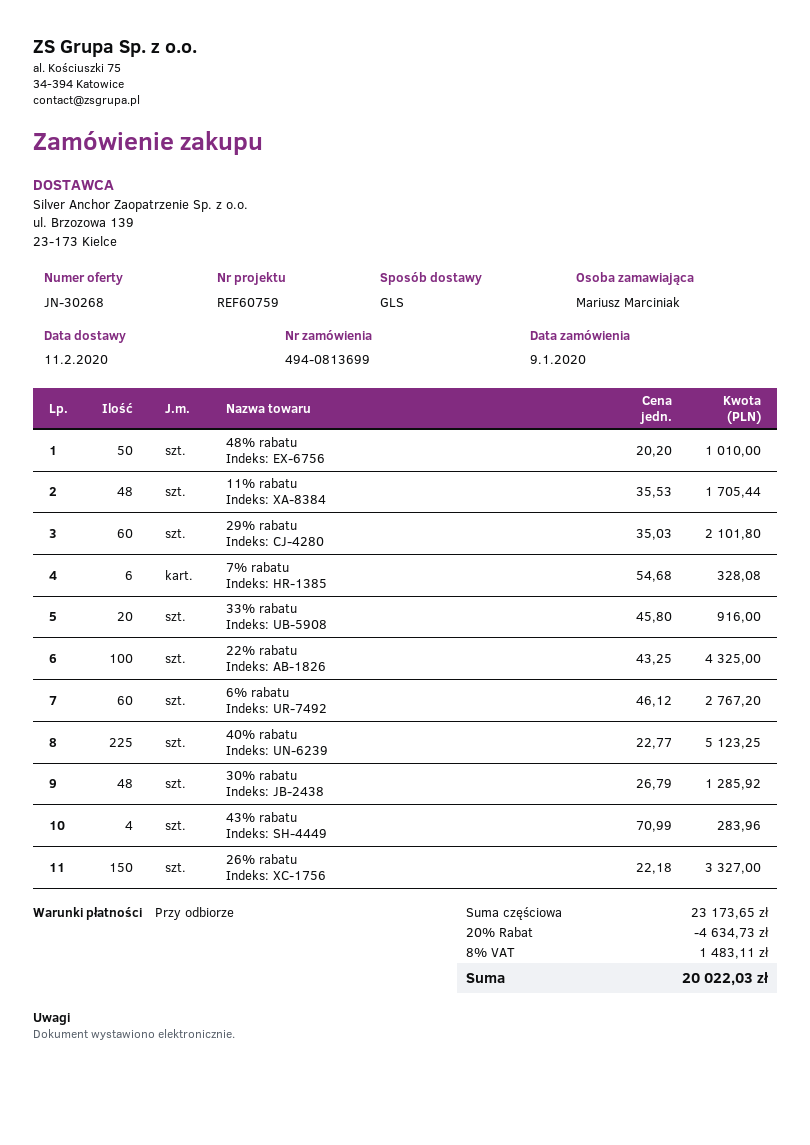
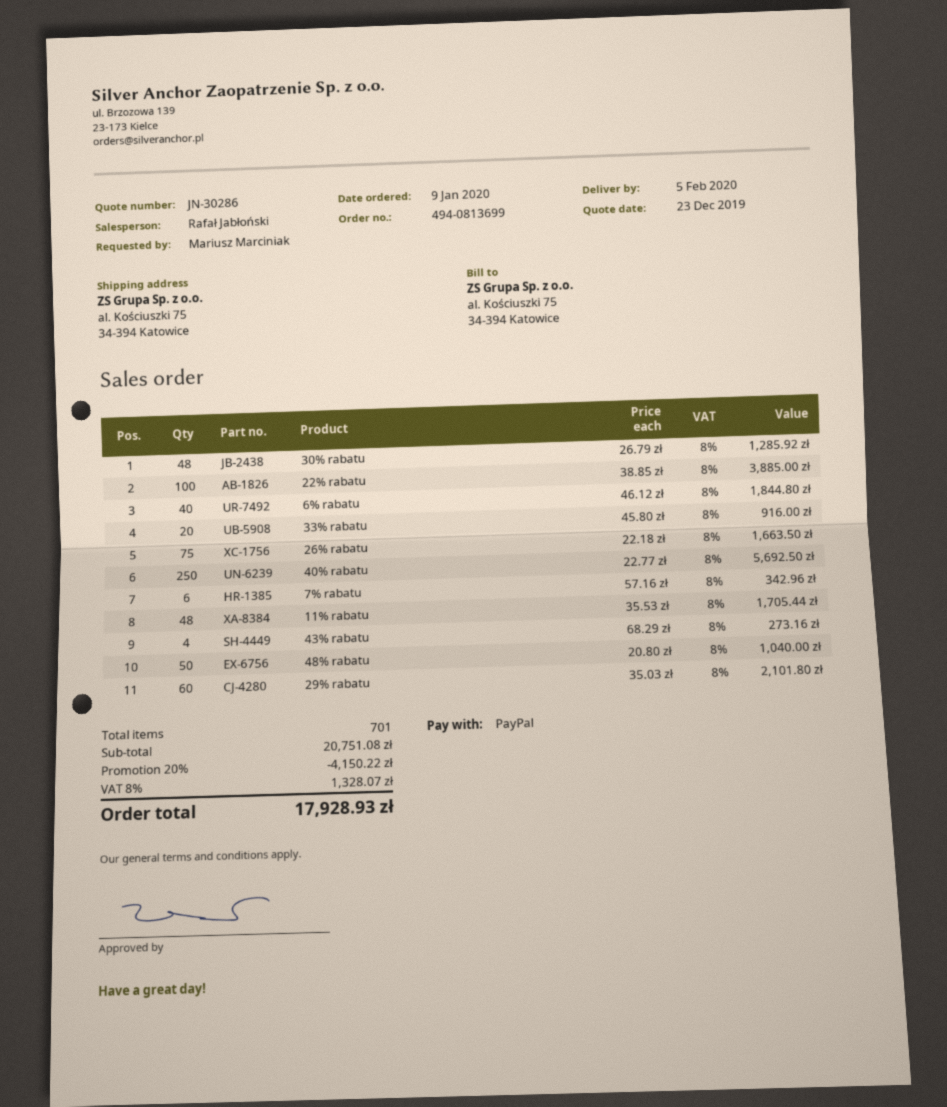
quote number: JN-30268 -> JN-30286
delivery date: 2020-02-11 -> 2020-02-05
48% rabatu: 50 x 20.20 = 1010.00 -> 50 x 20.80 = 1040.00
7% rabatu: 6 x 54.68 = 328.08 -> 6 x 57.16 = 342.96
22% rabatu: 100 x 43.25 = 4325.00 -> 100 x 38.85 = 3885.00
6% rabatu: 60 x 46.12 = 2767.20 -> 40 x 46.12 = 1844.80
40% rabatu: 225 x 22.77 = 5123.25 -> 250 x 22.77 = 5692.50
43% rabatu: 4 x 70.99 = 283.96 -> 4 x 68.29 = 273.16
26% rabatu: 150 x 22.18 = 3327.00 -> 75 x 22.18 = 1663.50
subtotal: 23173.65 -> 20751.08
discount: 20% = 4634.73 -> 20% = 4150.22
tax: 8% = 1483.11 -> 8% = 1328.07
total: 20022.03 -> 17928.93

